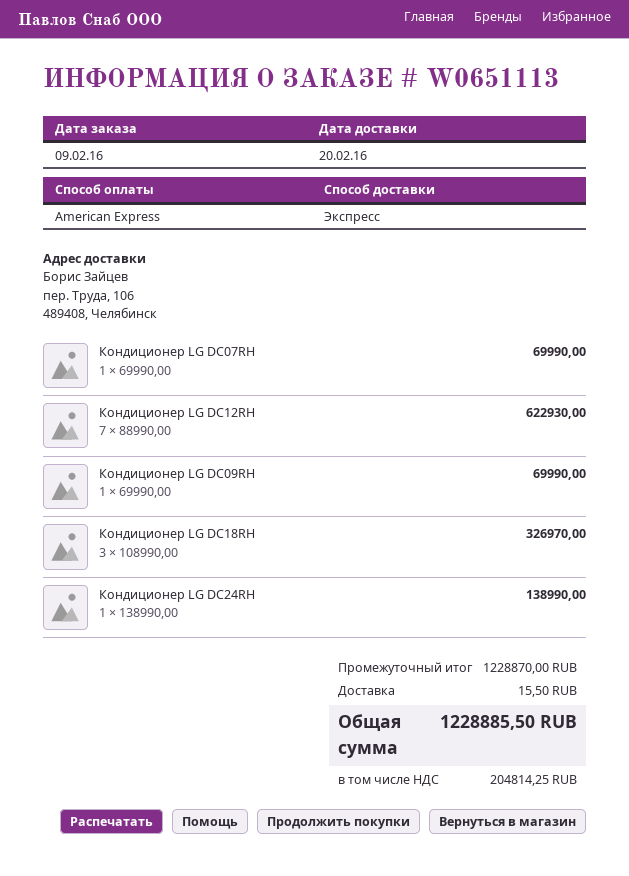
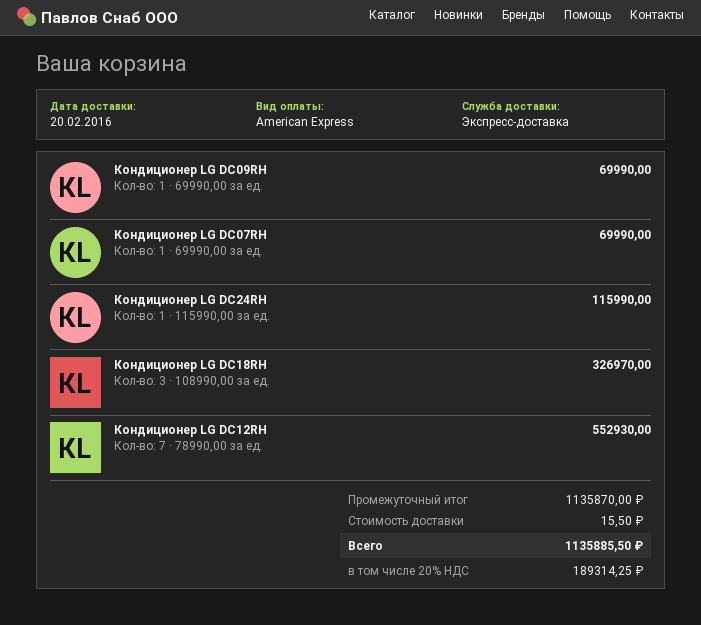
Кондиционер LG DC12RH: 7 x 88990.00 = 622930.00 -> 7 x 78990.00 = 552930.00
Кондиционер LG DC24RH: 1 x 138990.00 = 138990.00 -> 1 x 115990.00 = 115990.00
subtotal: 1228870.00 -> 1135870.00
tax: 204814.25 -> 189314.25
total: 1228885.50 -> 1135885.50

